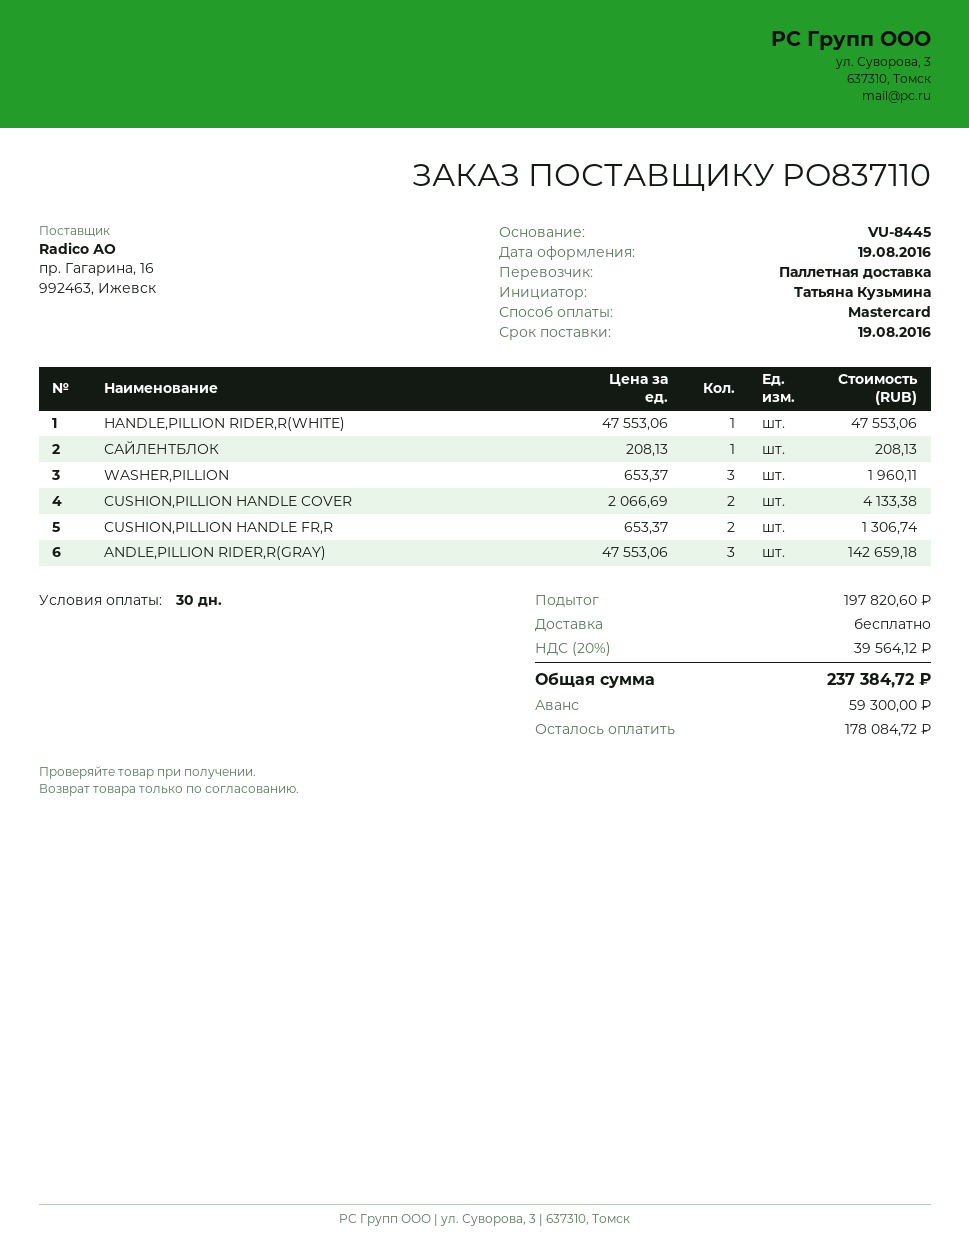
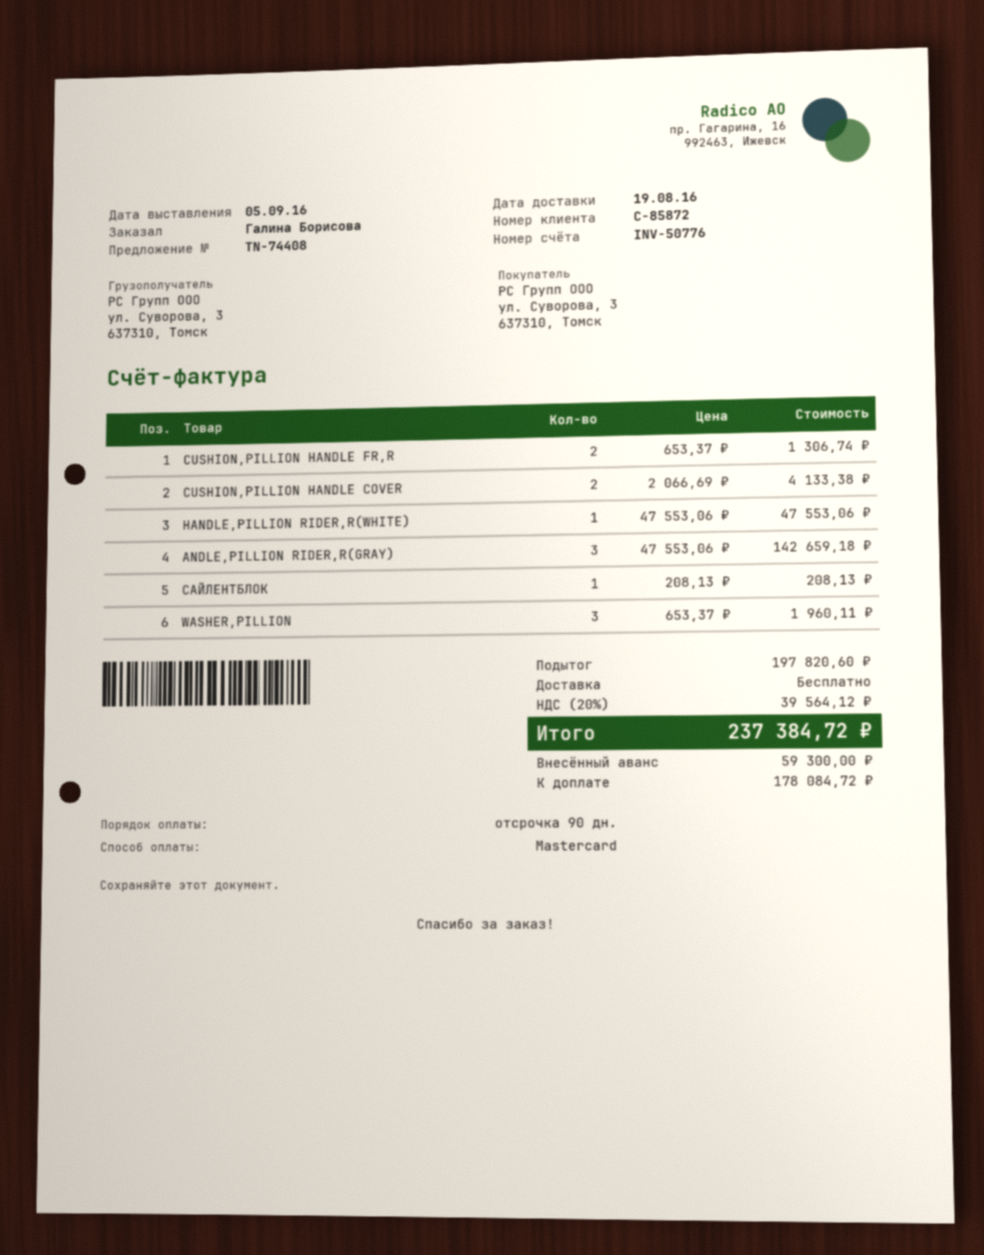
payment terms: 30 days -> 90 days
ordered by: Татьяна Кузьмина -> Галина Борисова

